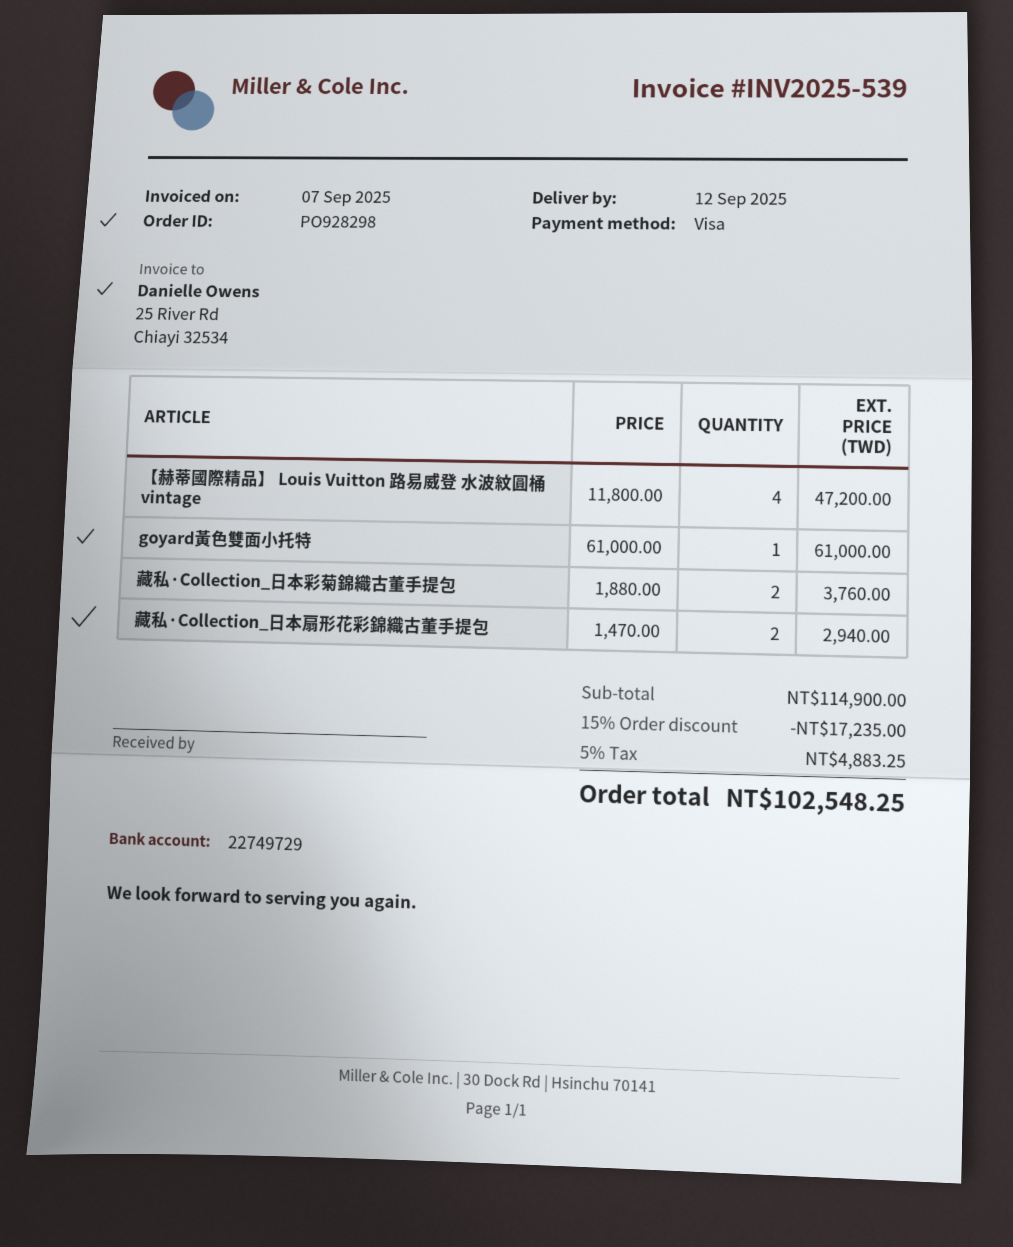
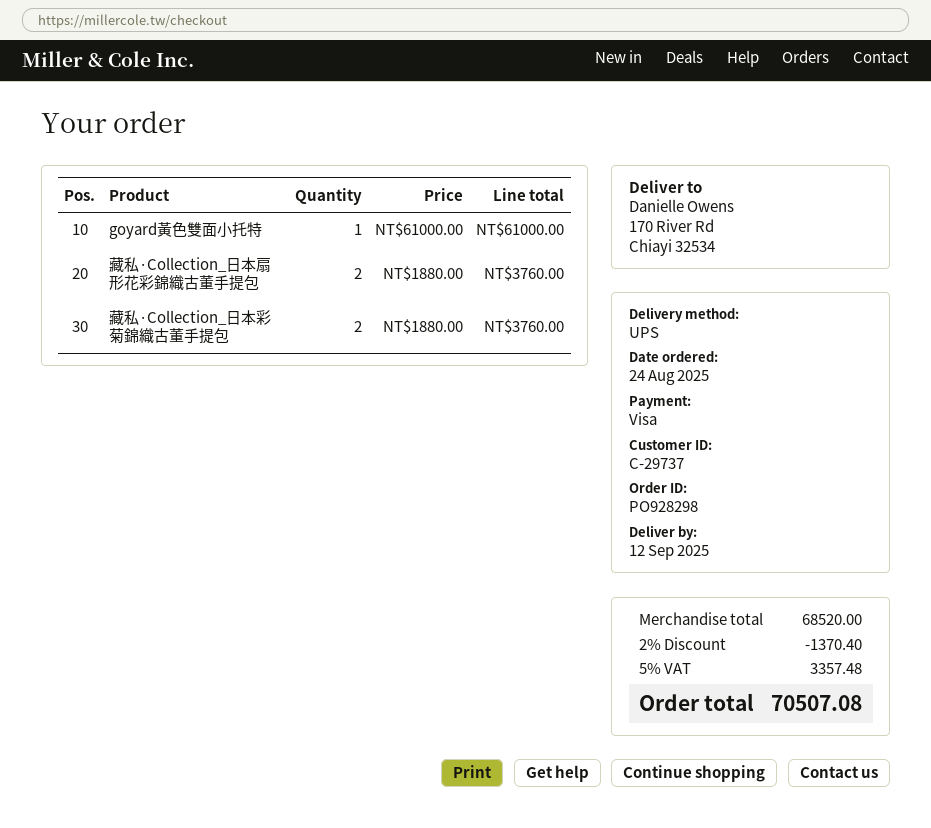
【赫蒂國際精品】 Louis Vuitton 路易威登 水波紋圓桶 vintage: 4 x 11800.00 = 47200.00 -> none
藏私·Collection_日本扇形花彩錦織古董手提包: 2 x 1470.00 = 2940.00 -> 2 x 1880.00 = 3760.00
subtotal: 114900.00 -> 68520.00
discount: 15% = 17235.00 -> 2% = 1370.40
tax: 5% = 4883.25 -> 5% = 3357.48
total: 102548.25 -> 70507.08

